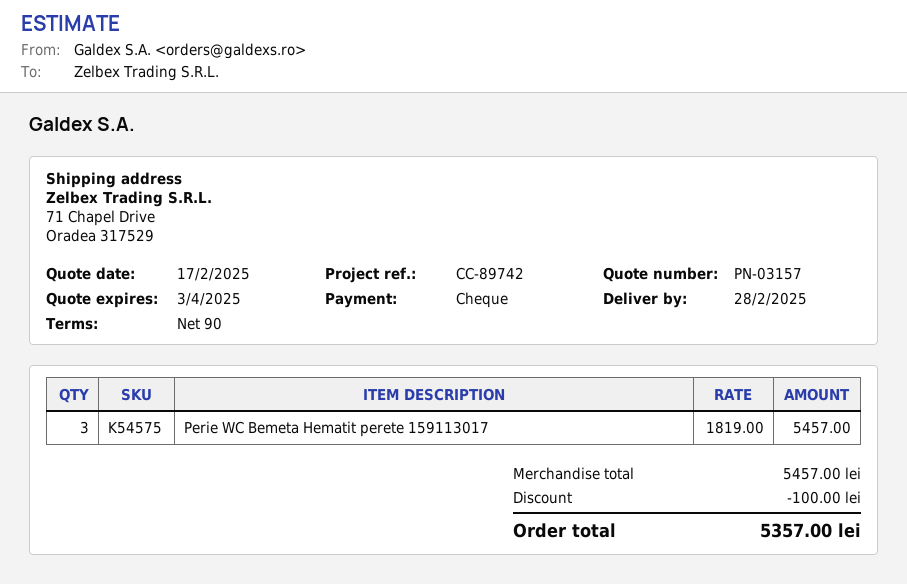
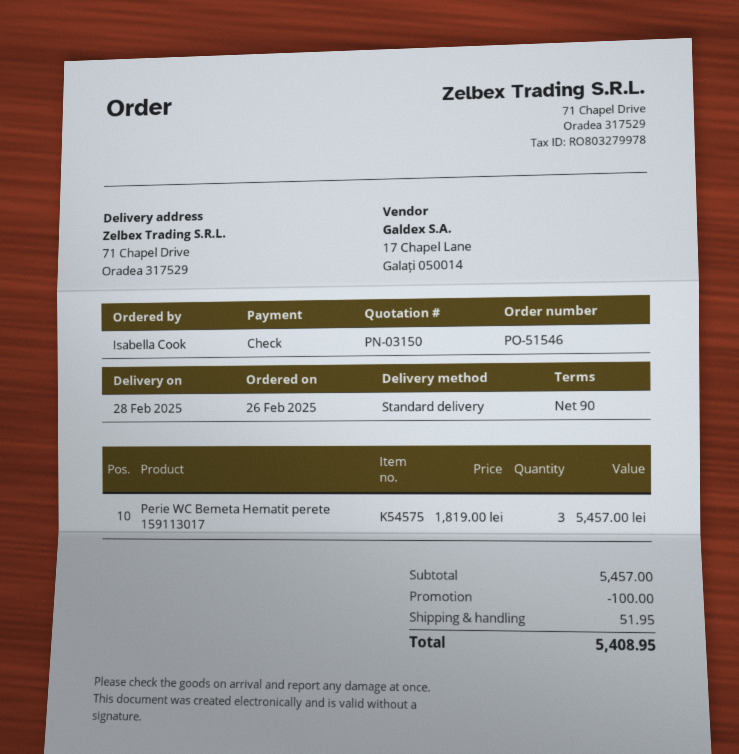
quote number: PN-03157 -> PN-03150
shipping: none -> 51.95
total: 5357.00 -> 5408.95

